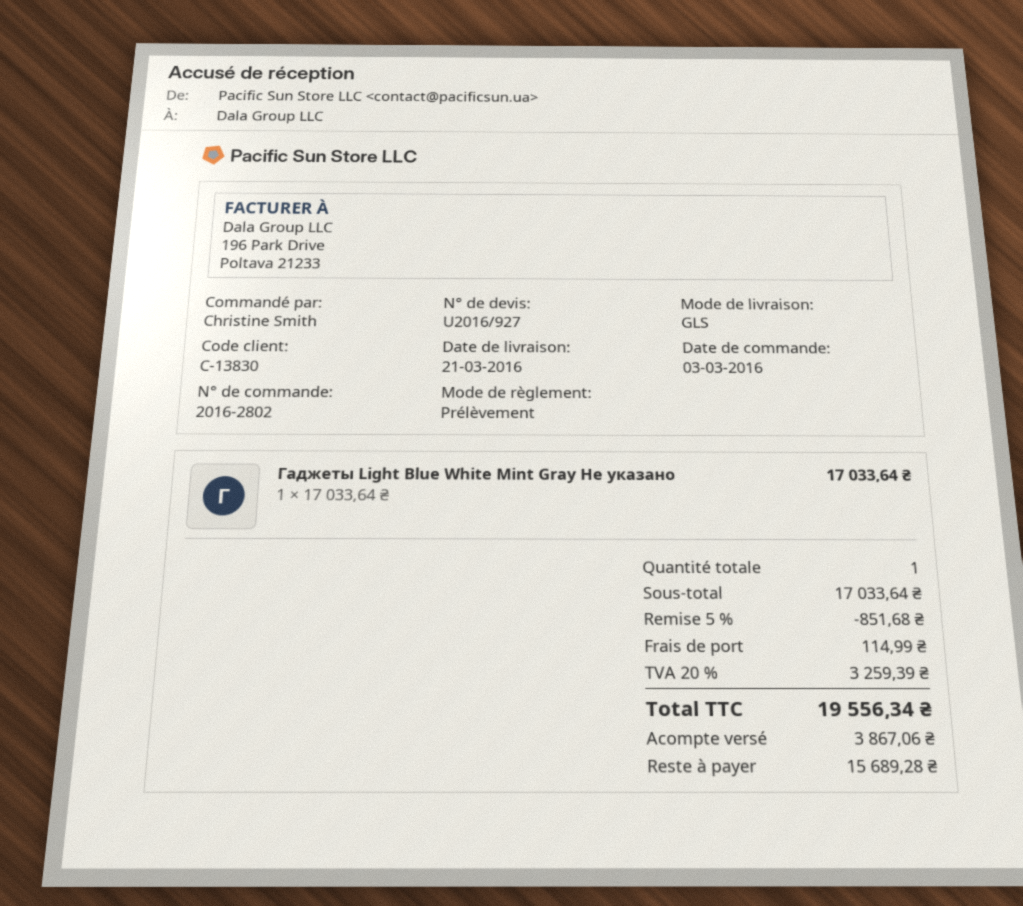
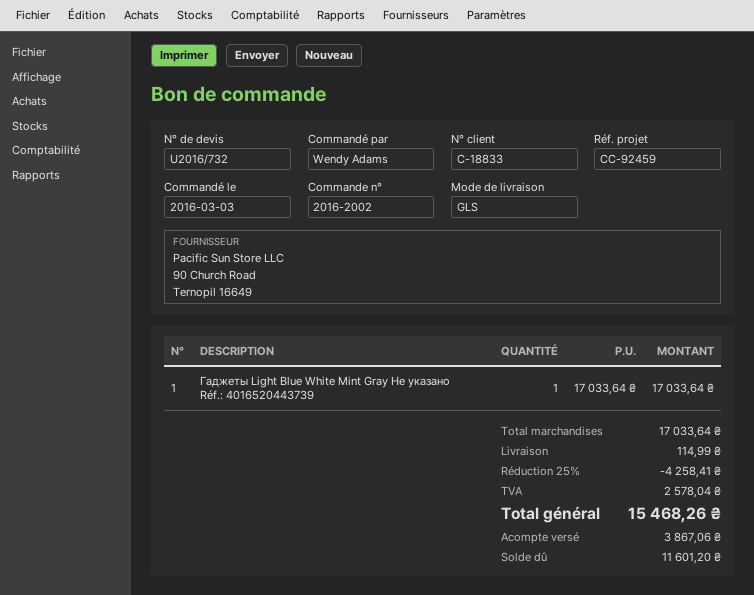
quote number: U2016/927 -> U2016/732
order number: 2016-2802 -> 2016-2002
customer number: C-13830 -> C-18833
ordered by: Christine Smith -> Wendy Adams
discount: 5% = 851.68 -> 25% = 4258.41
tax: 3259.39 -> 2578.04
total: 19556.34 -> 15468.26
balance: 15689.28 -> 11601.20

